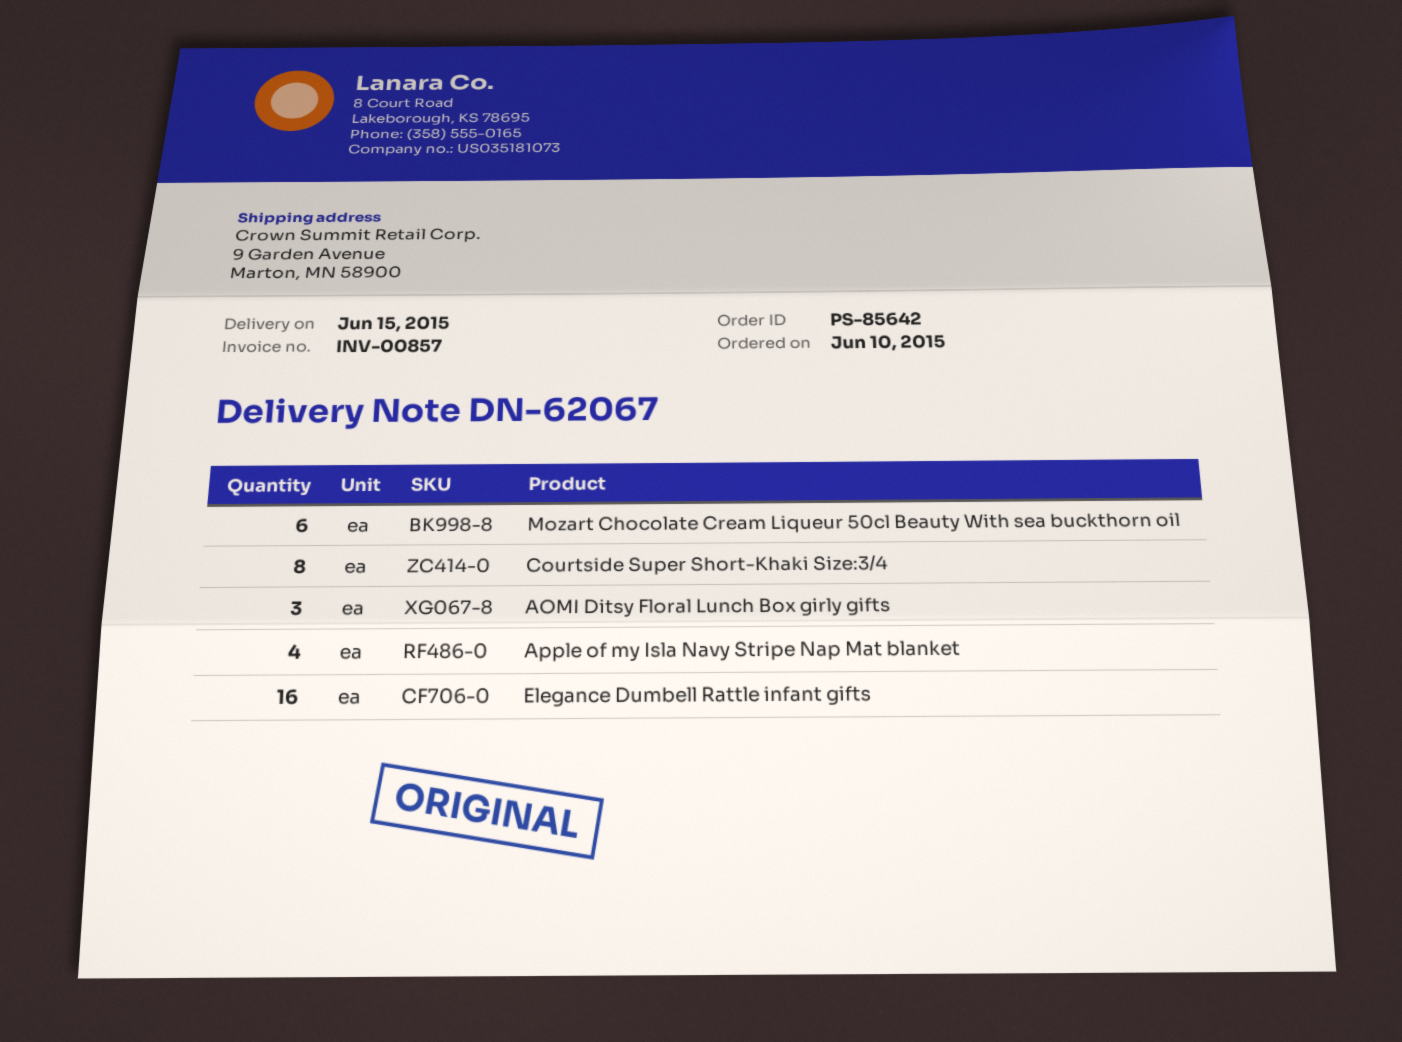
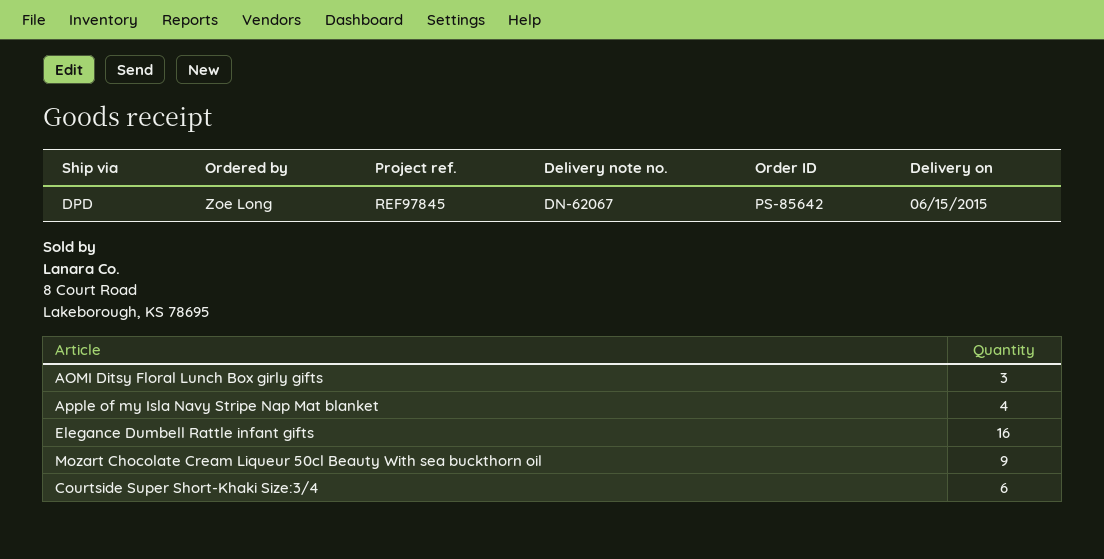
Mozart Chocolate Cream Liqueur 50cl Beauty With sea buckthorn oil: 6 -> 9
Courtside Super Short-Khaki Size:3/4: 8 -> 6

